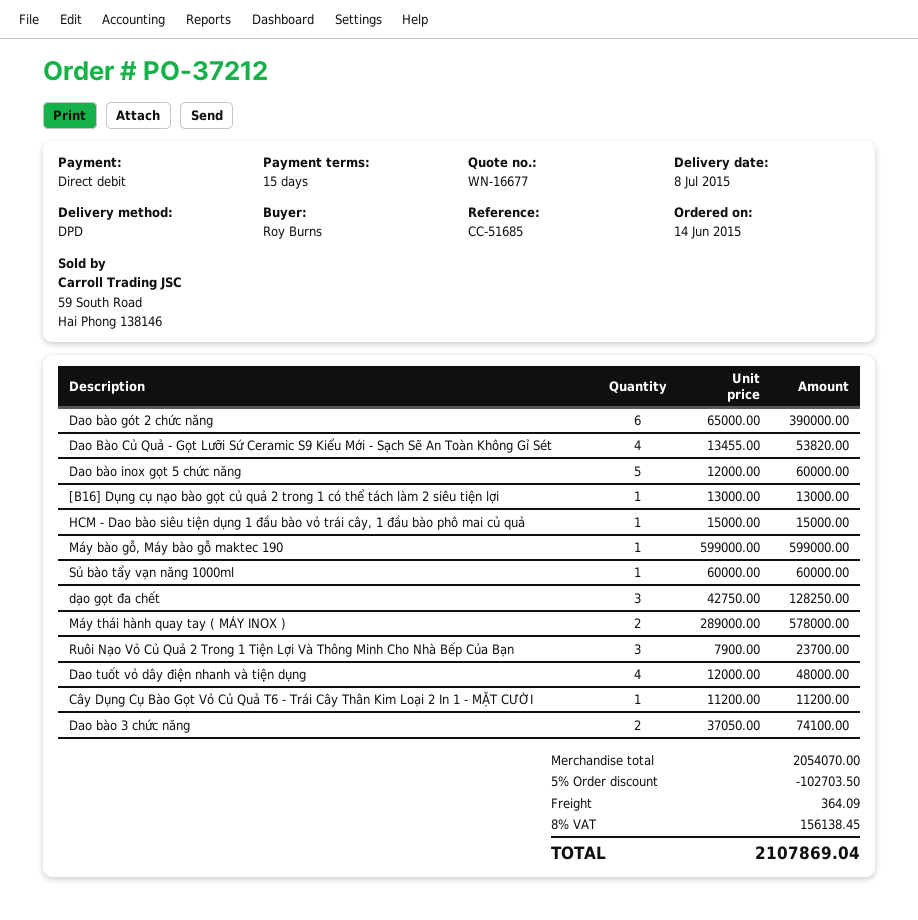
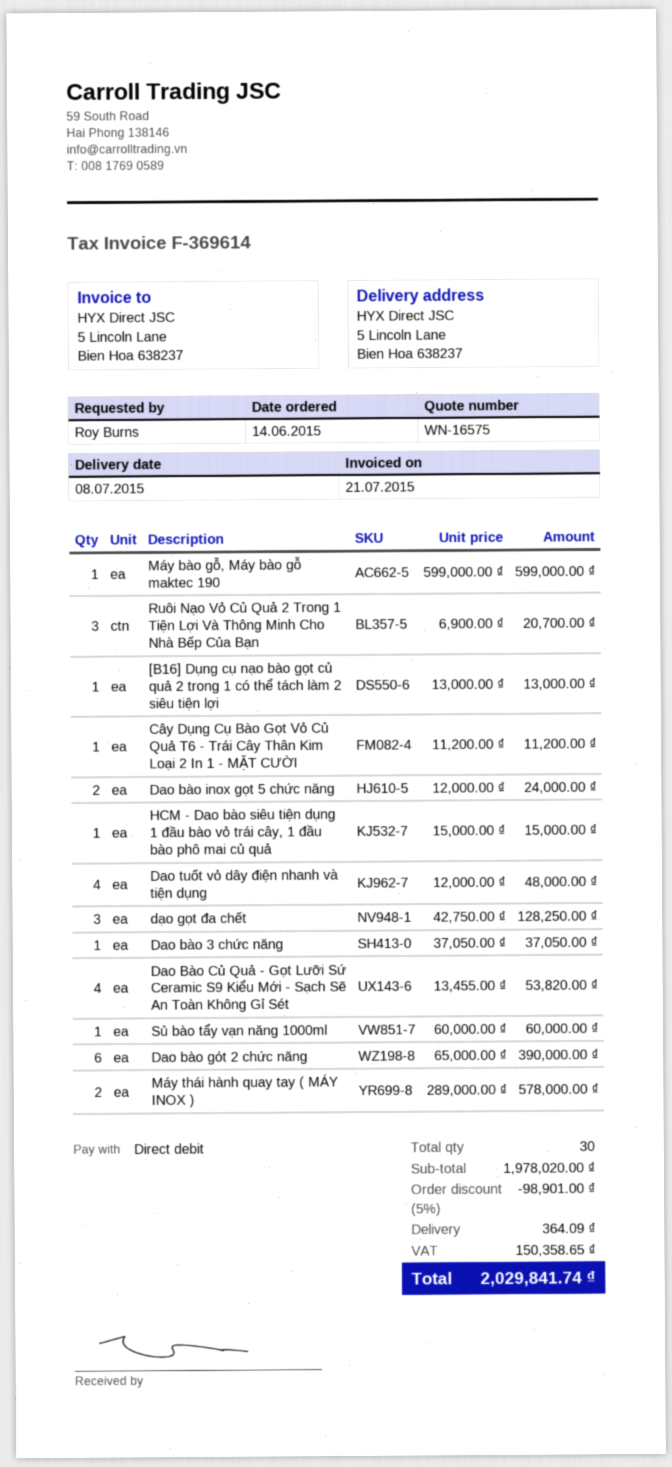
quote number: WN-16677 -> WN-16575
Dao bào inox gọt 5 chức năng: 5 x 12000.00 = 60000.00 -> 2 x 12000.00 = 24000.00
Ruôi Nạo Vỏ Củ Quả 2 Trong 1 Tiện Lợi Và Thông Minh Cho Nhà Bếp Của Bạn: 3 x 7900.00 = 23700.00 -> 3 x 6900.00 = 20700.00
Dao bào 3 chức năng: 2 x 37050.00 = 74100.00 -> 1 x 37050.00 = 37050.00
subtotal: 2054070.00 -> 1978020.00
discount: 5% = 102703.50 -> 5% = 98901.00
tax: 156138.45 -> 150358.65
total: 2107869.04 -> 2029841.74

